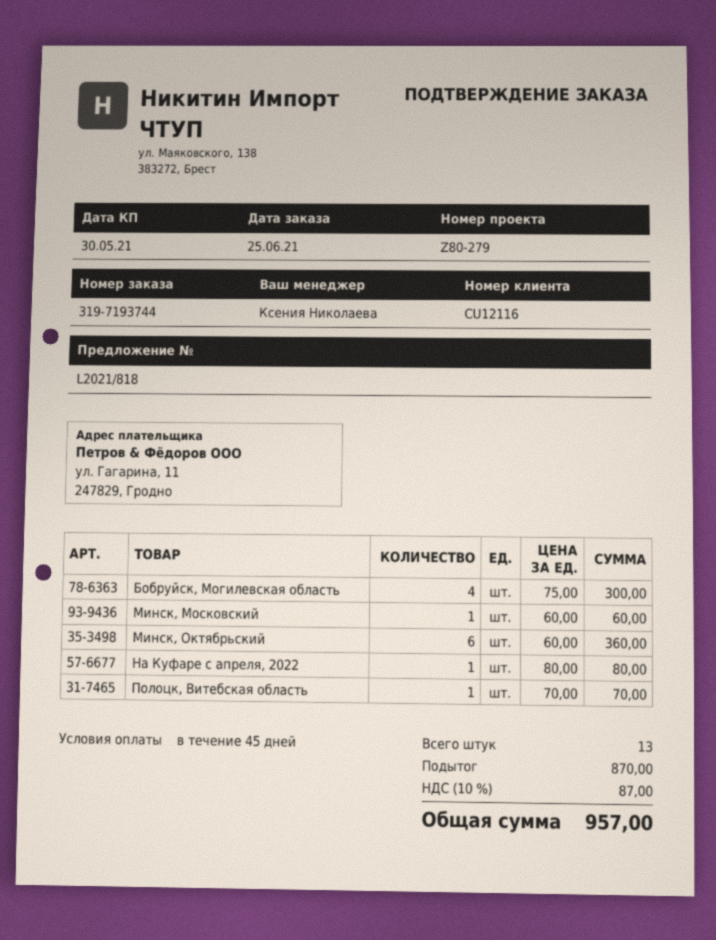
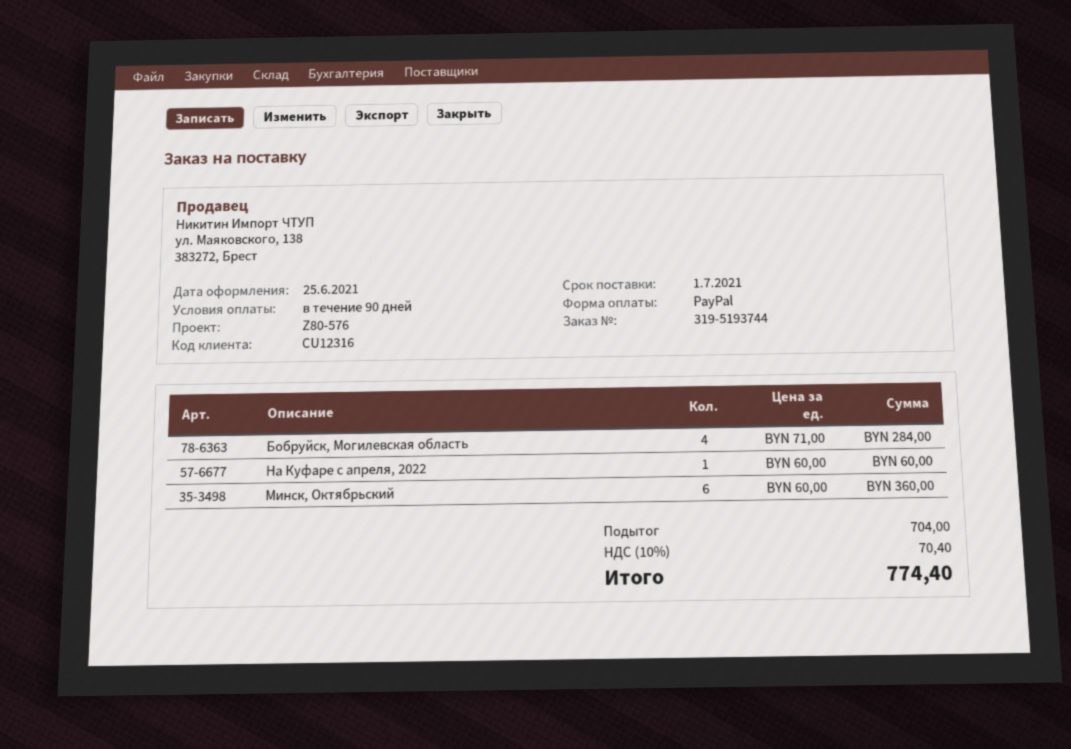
order number: 319-7193744 -> 319-5193744
payment terms: 45 days -> 90 days
customer number: CU12116 -> CU12316
reference: Z80-279 -> Z80-576
Бобруйск, Могилевская область: 4 x 75.00 = 300.00 -> 4 x 71.00 = 284.00
Минск, Московский: 1 x 60.00 = 60.00 -> none
На Куфаре с апреля, 2022: 1 x 80.00 = 80.00 -> 1 x 60.00 = 60.00
Полоцк, Витебская область: 1 x 70.00 = 70.00 -> none
subtotal: 870.00 -> 704.00
tax: 10% = 87.00 -> 10% = 70.40
total: 957.00 -> 774.40

